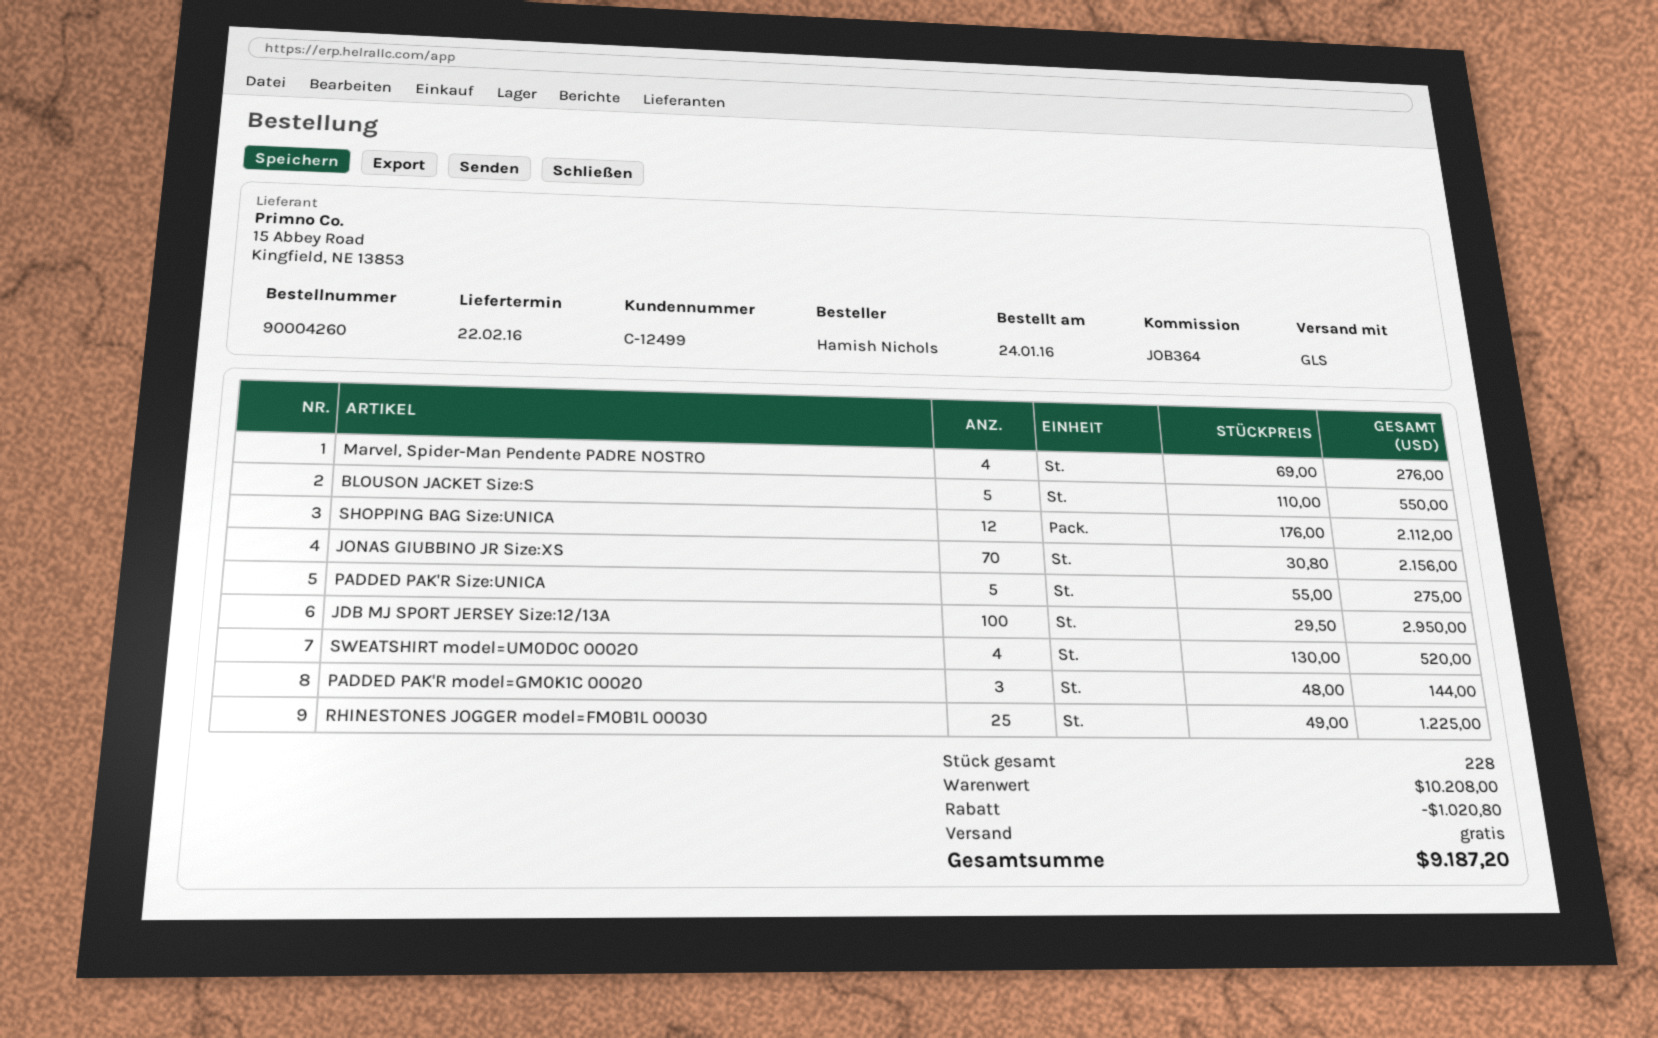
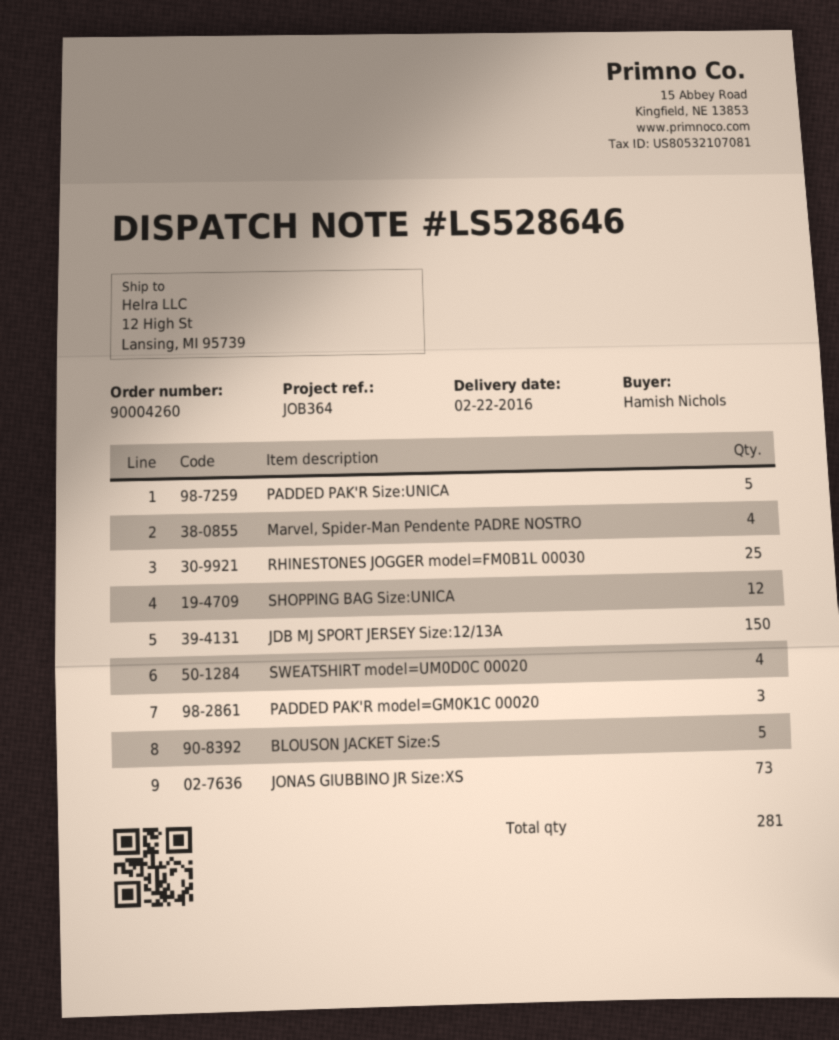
JONAS GIUBBINO JR Size:XS: 70 -> 73
JDB MJ SPORT JERSEY Size:12/13A: 100 -> 150
total quantity: 228 -> 281

